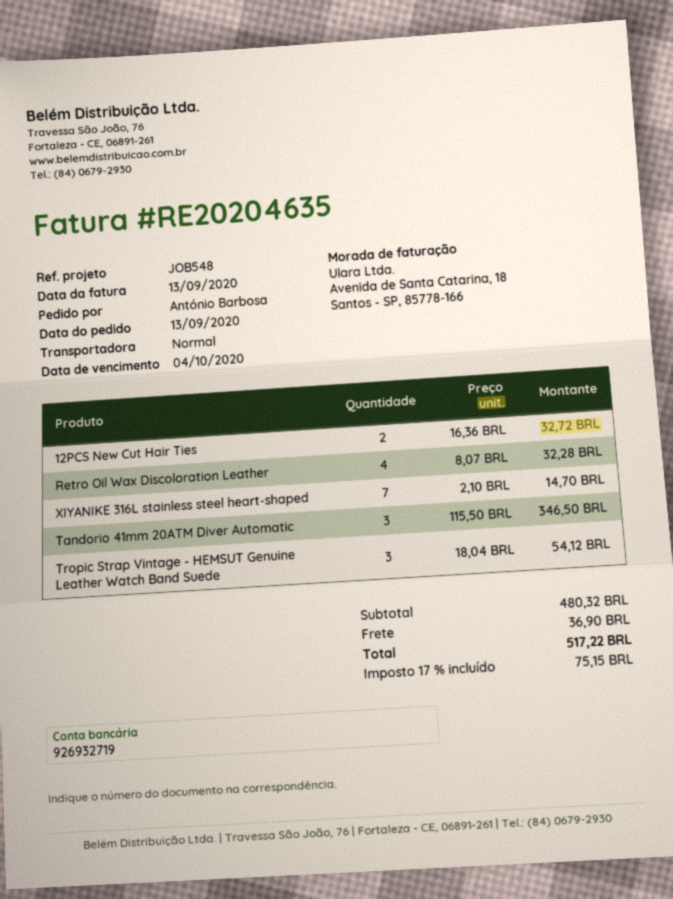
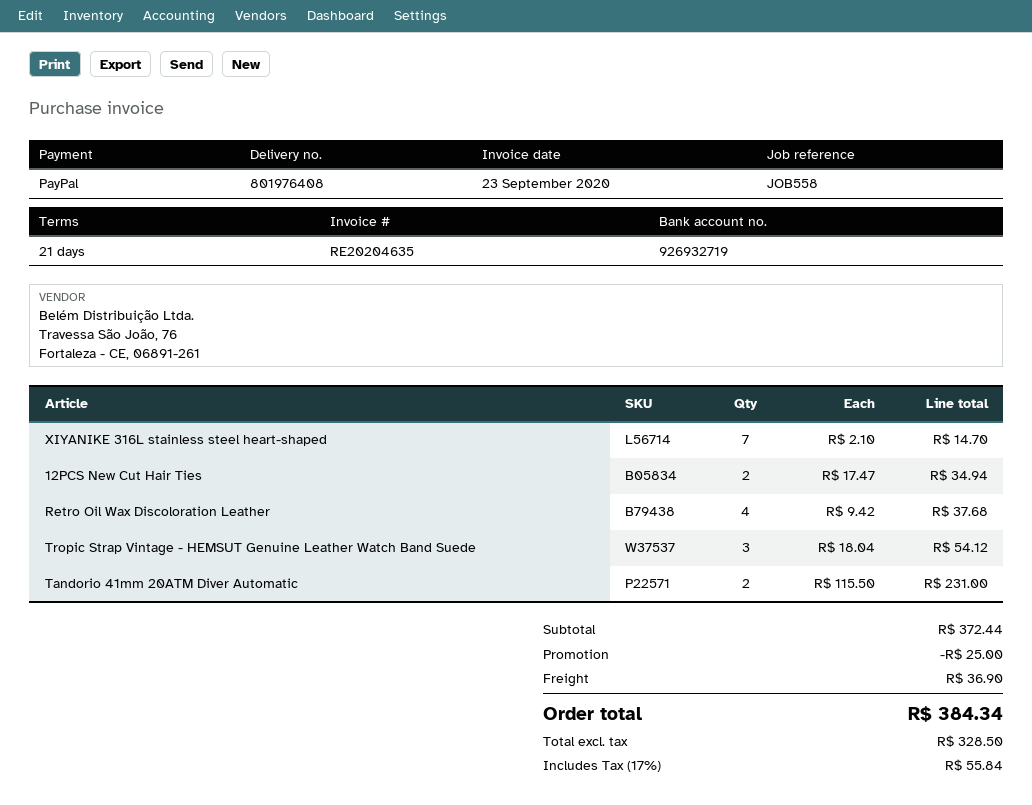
invoice date: 2020-09-13 -> 2020-09-23
reference: JOB548 -> JOB558
12PCS New Cut Hair Ties: 2 x 16.36 = 32.72 -> 2 x 17.47 = 34.94
Retro Oil Wax Discoloration Leather: 4 x 8.07 = 32.28 -> 4 x 9.42 = 37.68
Tandorio 41mm 20ATM Diver Automatic: 3 x 115.50 = 346.50 -> 2 x 115.50 = 231.00
subtotal: 480.32 -> 372.44
discount: none -> 25.00
tax: 17% = 75.15 -> 17% = 55.84
total: 517.22 -> 384.34

